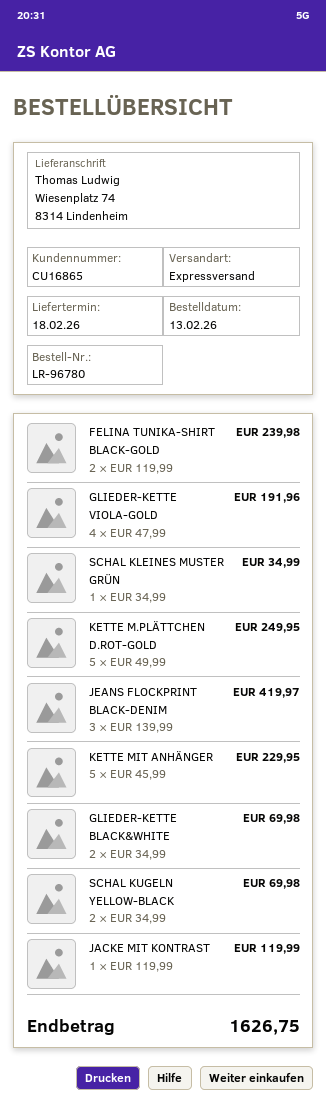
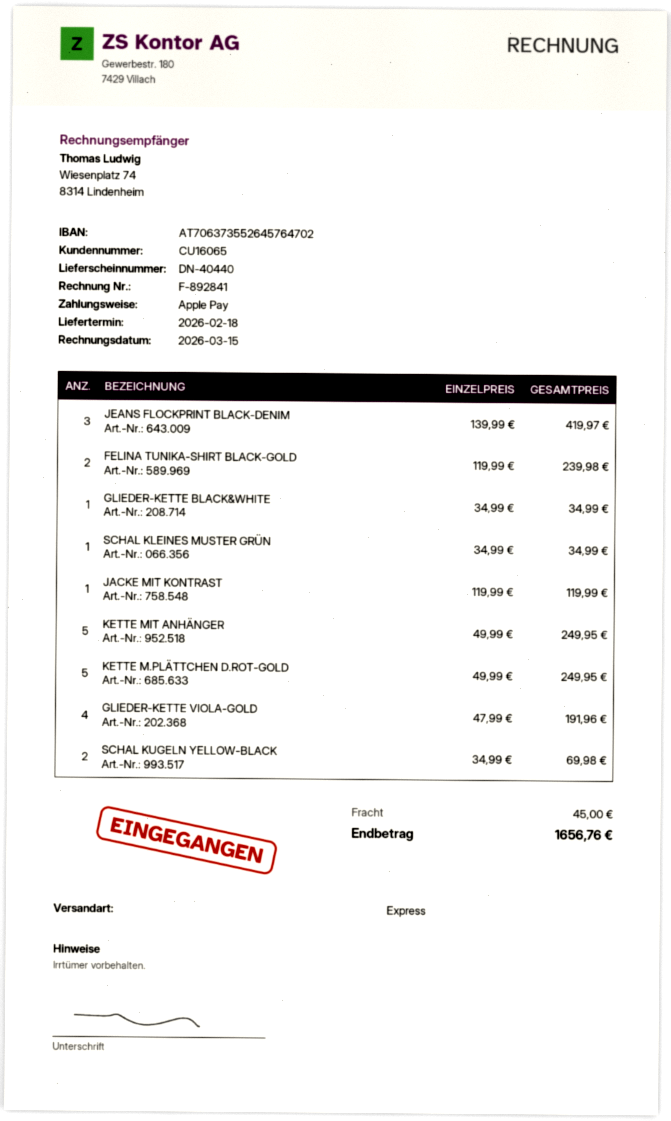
customer number: CU16865 -> CU16065
KETTE MIT ANHÄNGER: 5 x 45.99 = 229.95 -> 5 x 49.99 = 249.95
GLIEDER-KETTE BLACK&WHITE: 2 x 34.99 = 69.98 -> 1 x 34.99 = 34.99
shipping: none -> 45.00
total: 1626.75 -> 1656.76

